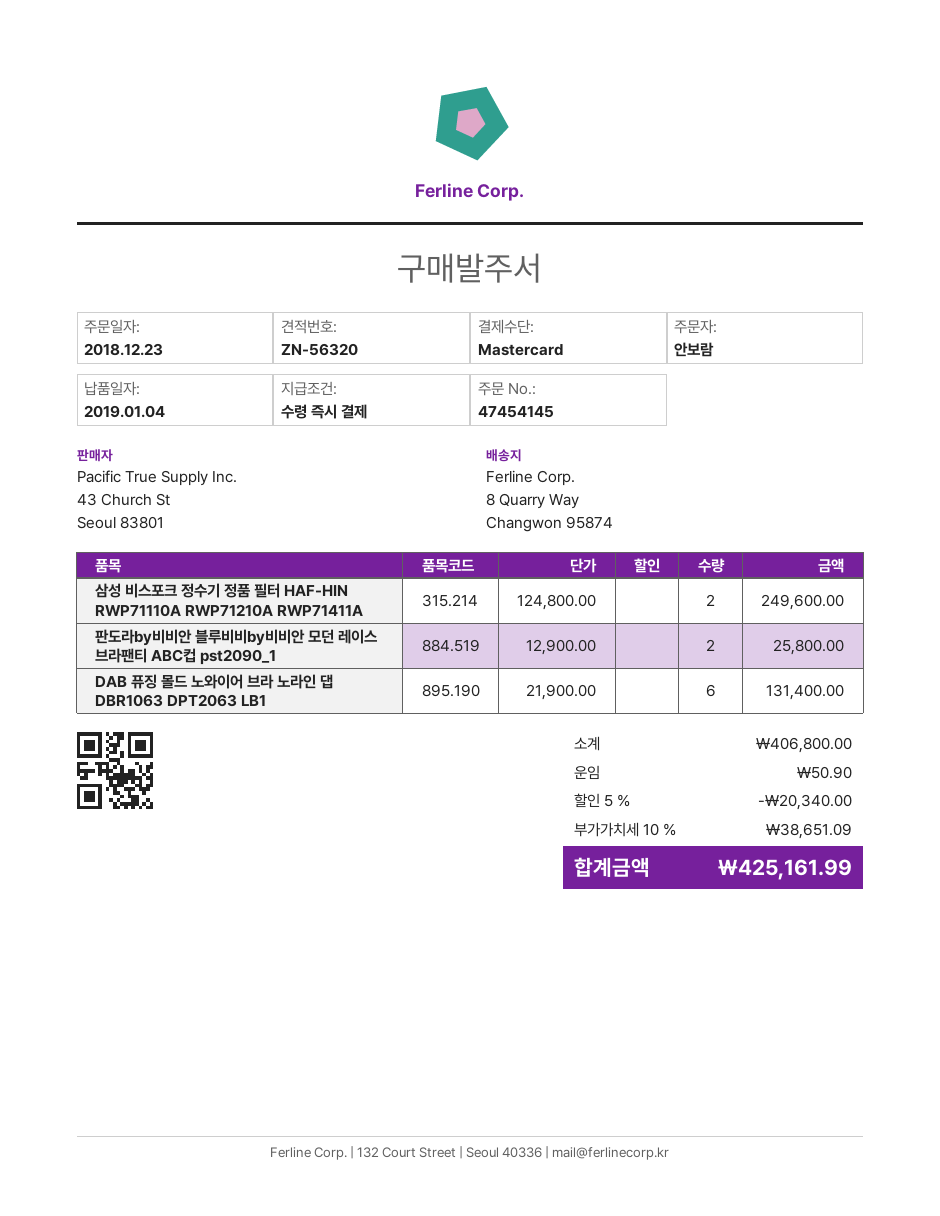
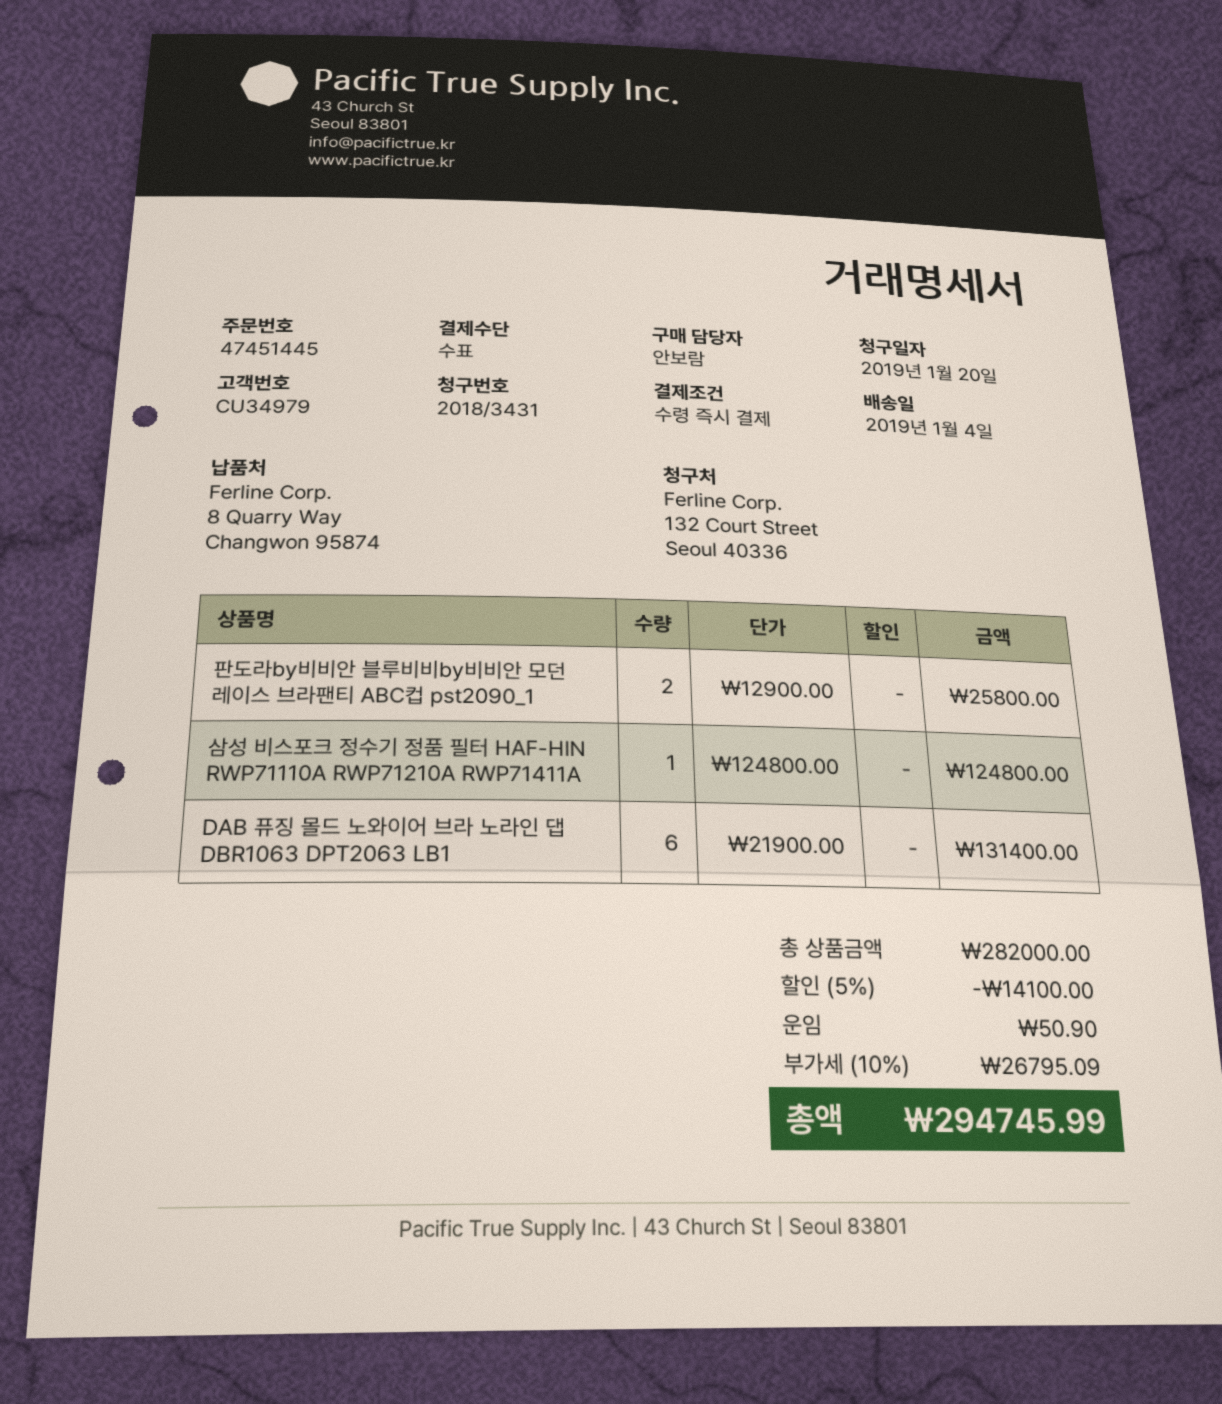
order number: 47454145 -> 47451445
payment method: Mastercard -> cheque
삼성 비스포크 정수기 정품 필터 HAF-HIN RWP71110A RWP71210A RWP71411A: 2 x 124800.00 = 249600.00 -> 1 x 124800.00 = 124800.00
subtotal: 406800.00 -> 282000.00
discount: 5% = 20340.00 -> 5% = 14100.00
tax: 10% = 38651.09 -> 10% = 26795.09
total: 425161.99 -> 294745.99

